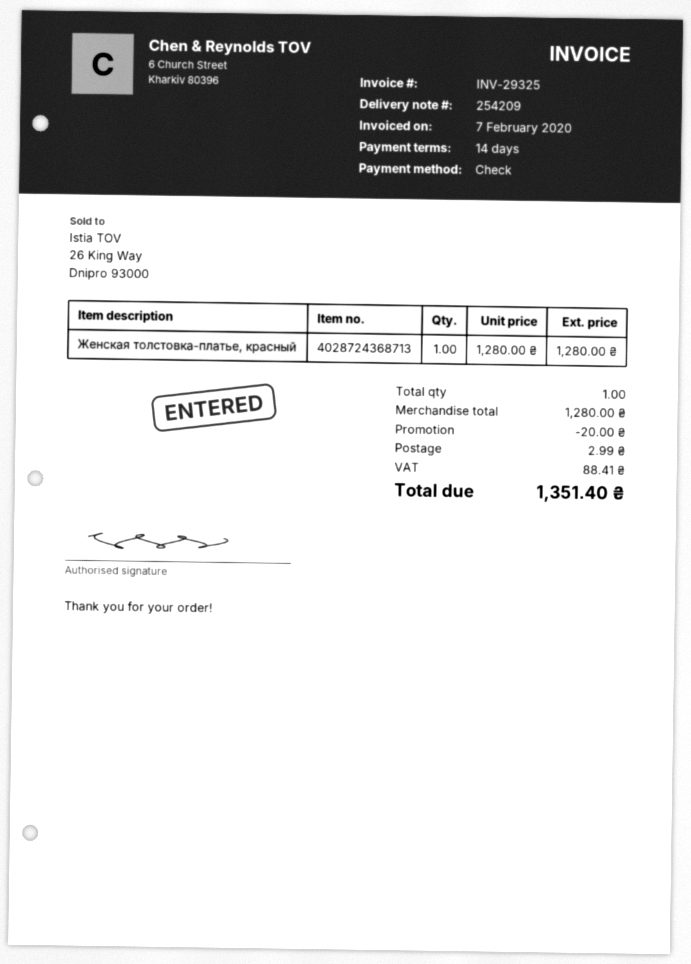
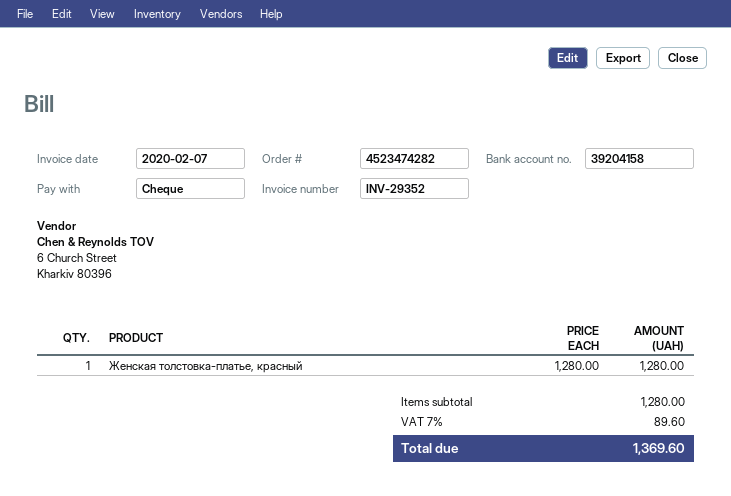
invoice number: INV-29325 -> INV-29352
discount: 20.00 -> none
shipping: 2.99 -> none
tax: 88.41 -> 89.60
total: 1351.40 -> 1369.60

